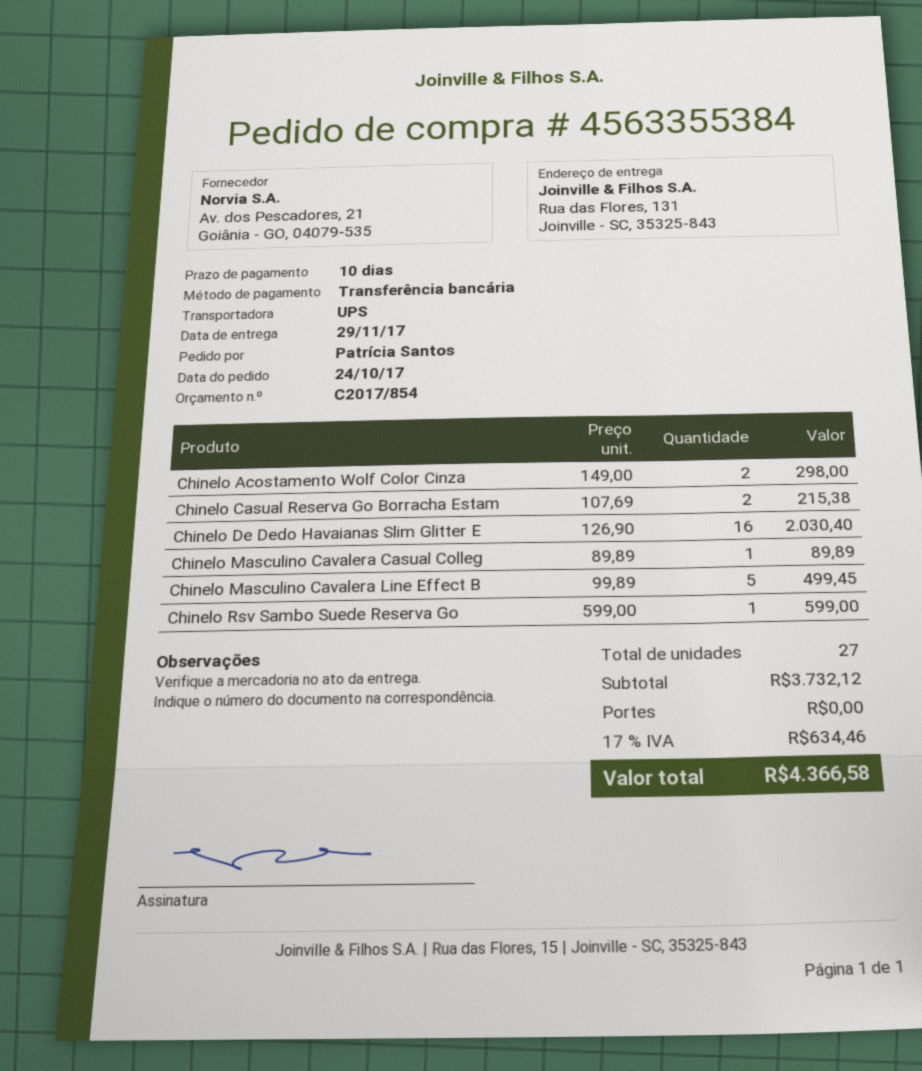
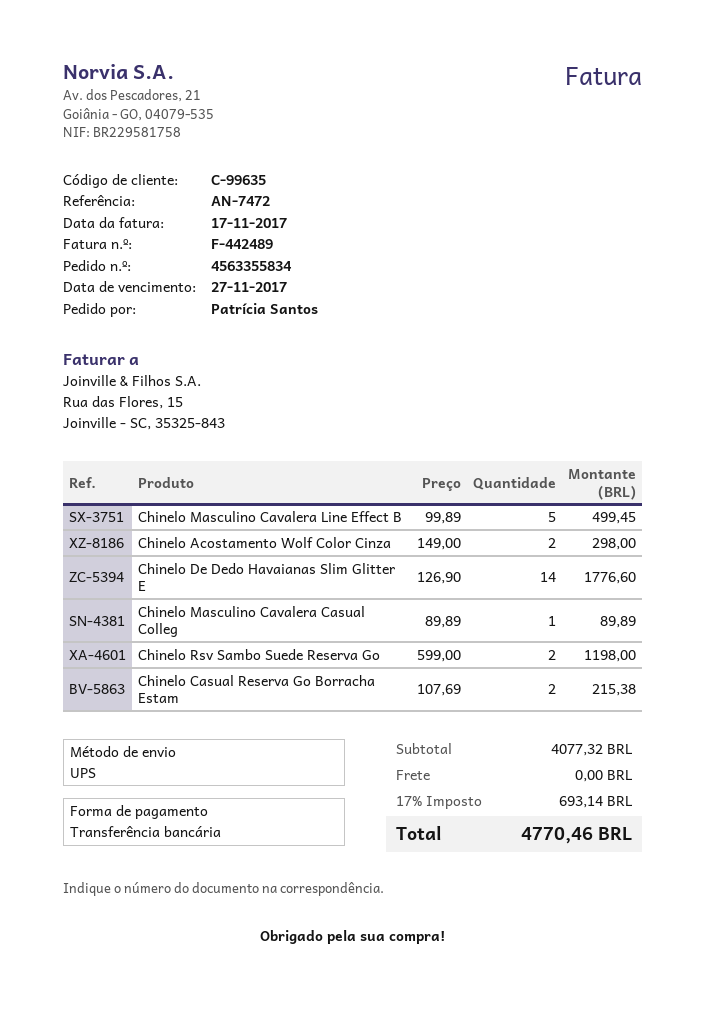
order number: 4563355384 -> 4563355834
Chinelo De Dedo Havaianas Slim Glitter E: 16 x 126.90 = 2030.40 -> 14 x 126.90 = 1776.60
Chinelo Rsv Sambo Suede Reserva Go: 1 x 599.00 = 599.00 -> 2 x 599.00 = 1198.00
subtotal: 3732.12 -> 4077.32
tax: 17% = 634.46 -> 17% = 693.14
total: 4366.58 -> 4770.46

